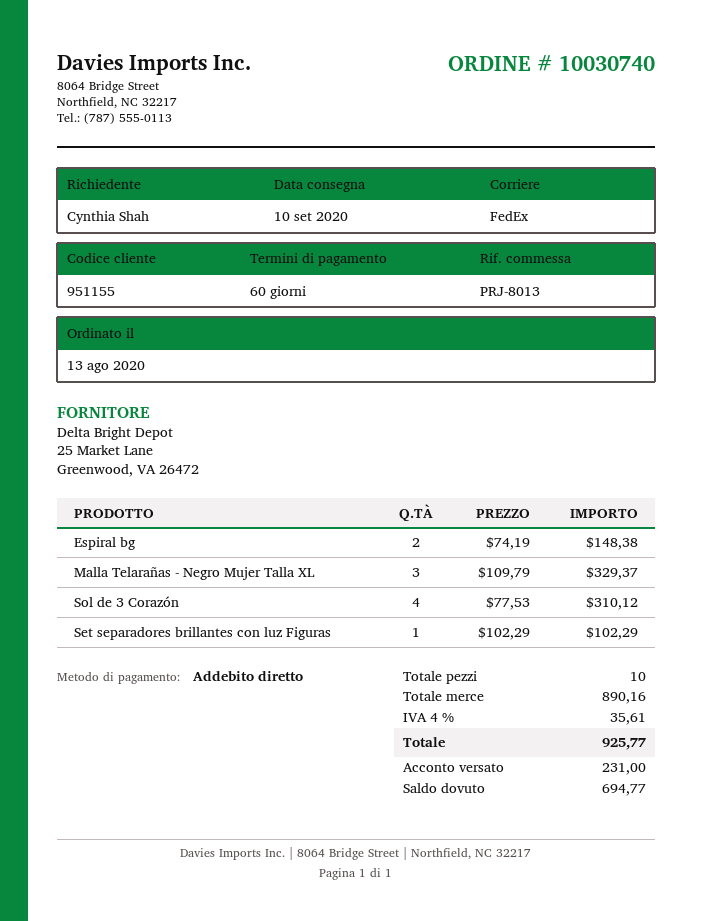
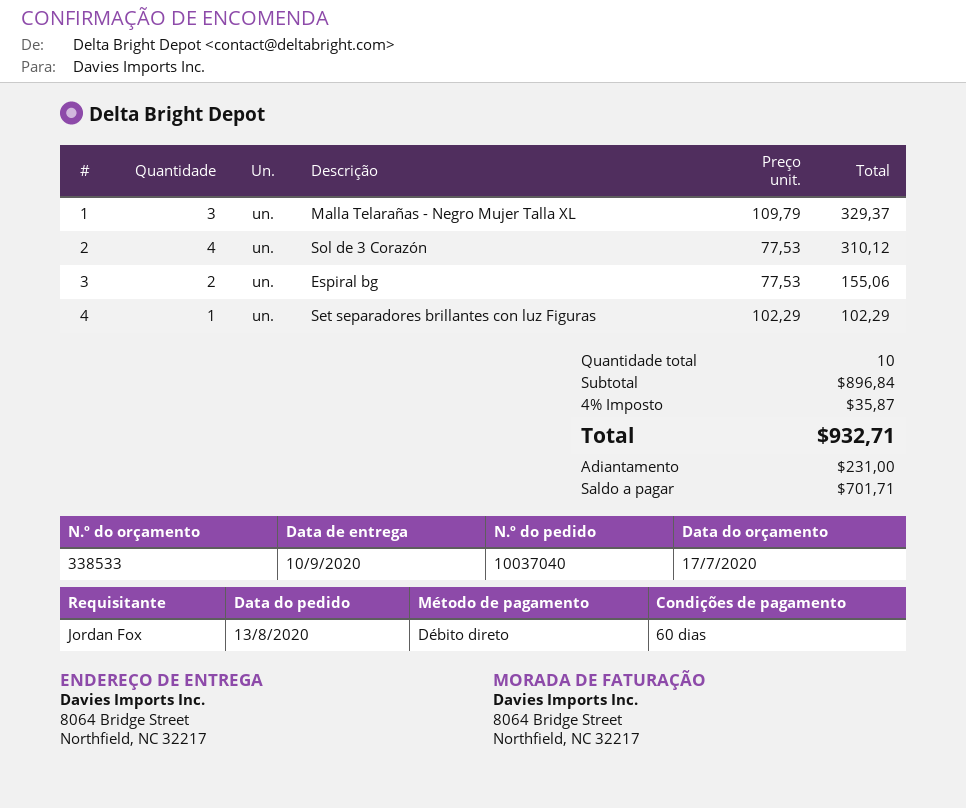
order number: 10030740 -> 10037040
ordered by: Cynthia Shah -> Jordan Fox
Espiral bg: 2 x 74.19 = 148.38 -> 2 x 77.53 = 155.06
subtotal: 890.16 -> 896.84
tax: 4% = 35.61 -> 4% = 35.87
total: 925.77 -> 932.71
balance: 694.77 -> 701.71

